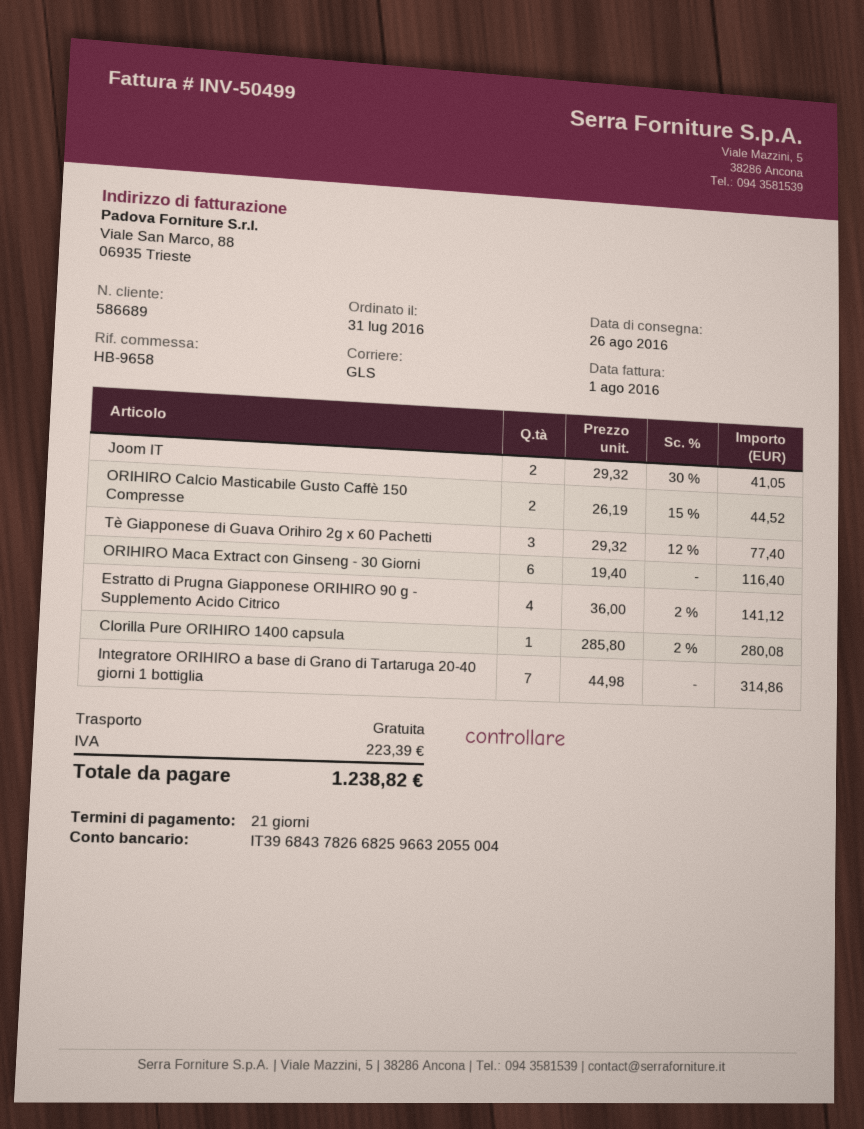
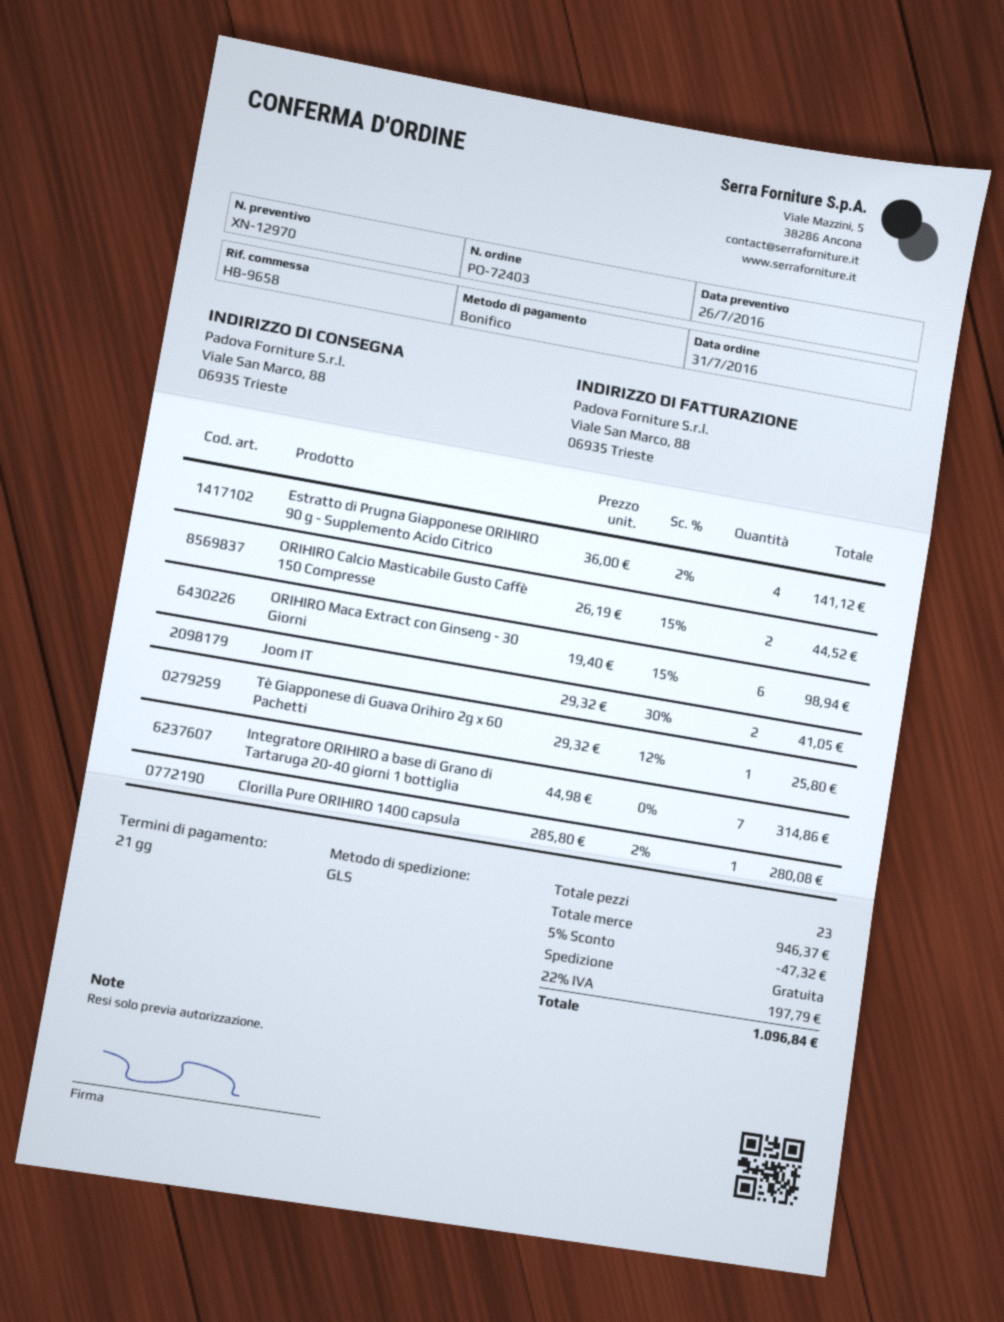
Tè Giapponese di Guava Orihiro 2g x 60 Pachetti: 3 x 29.32 - 12% = 77.40 -> 1 x 29.32 - 12% = 25.80
ORIHIRO Maca Extract con Ginseng - 30 Giorni: 6 x 19.40 = 116.40 -> 6 x 19.40 - 15% = 98.94
discount: none -> 5% = 47.32
tax: 223.39 -> 197.79
total: 1238.82 -> 1096.84

